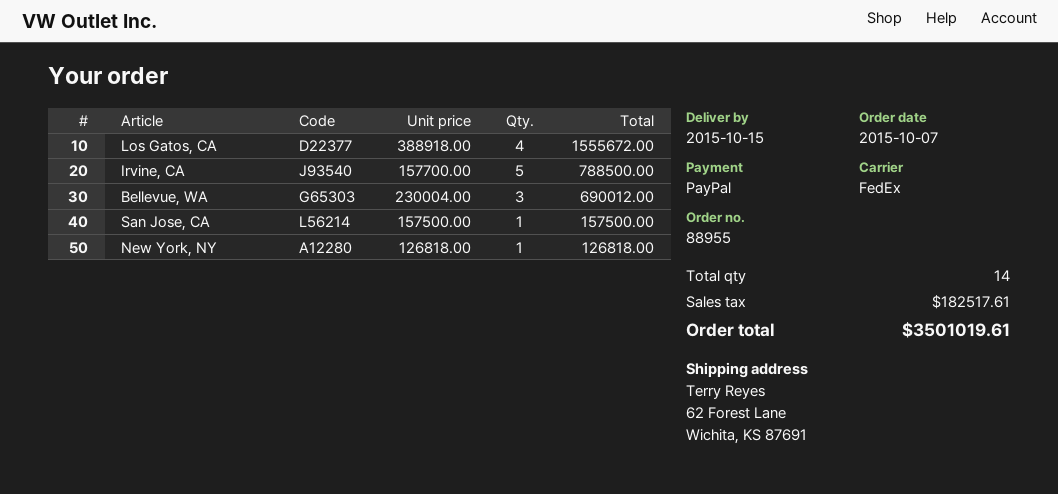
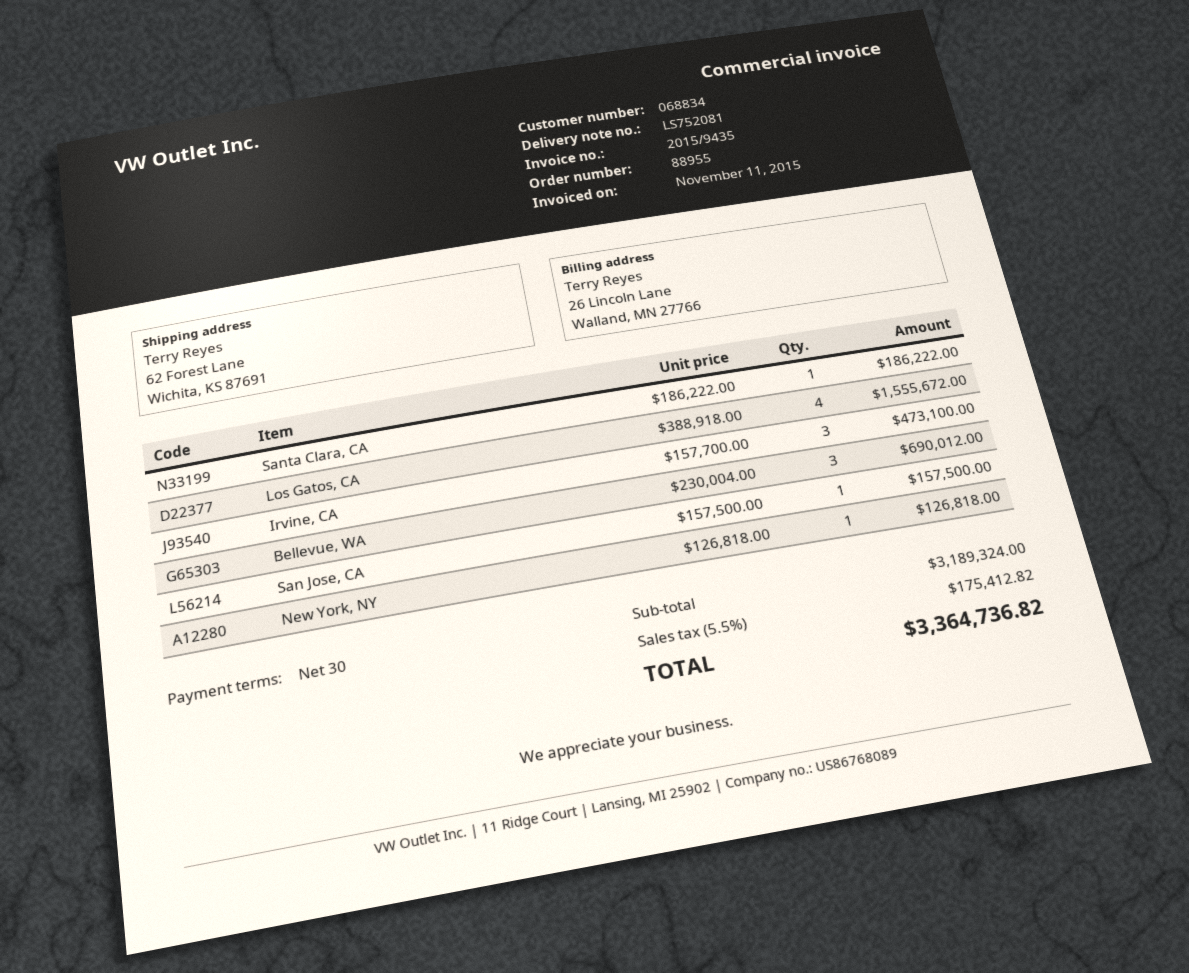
Irvine, CA: 5 x 157700.00 = 788500.00 -> 3 x 157700.00 = 473100.00
Santa Clara, CA: none -> 1 x 186222.00 = 186222.00
tax: 182517.61 -> 175412.82
total: 3501019.61 -> 3364736.82

